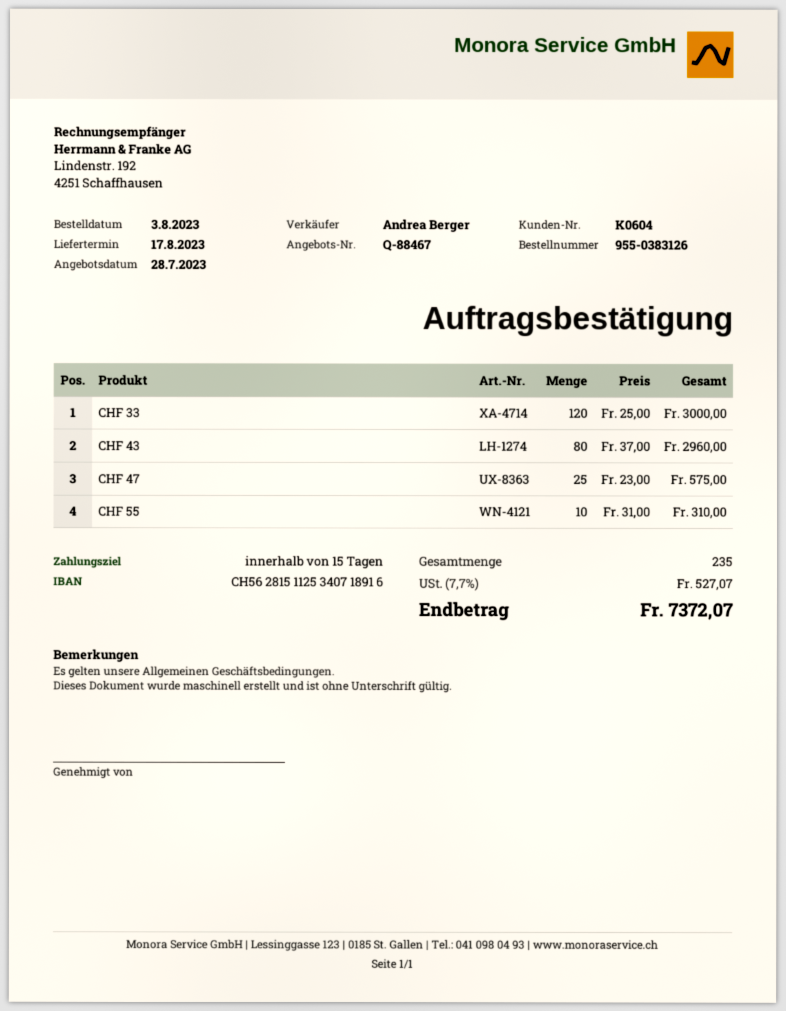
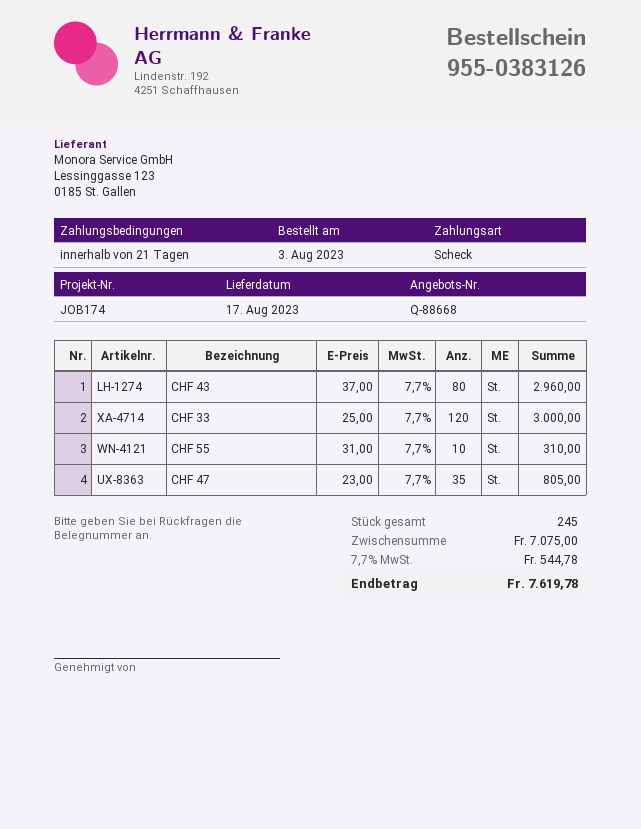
quote number: Q-88467 -> Q-88668
payment terms: 15 days -> 21 days
CHF 47: 25 x 23.00 = 575.00 -> 35 x 23.00 = 805.00
total quantity: 235 -> 245
tax: 7.7% = 527.07 -> 7.7% = 544.78
total: 7372.07 -> 7619.78

